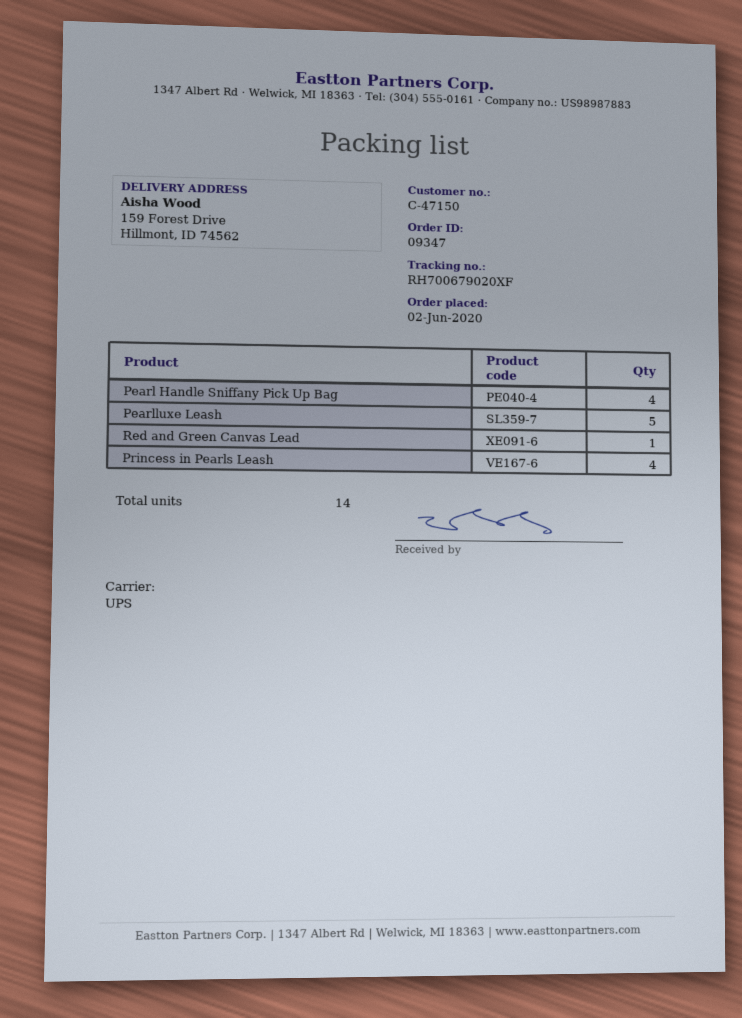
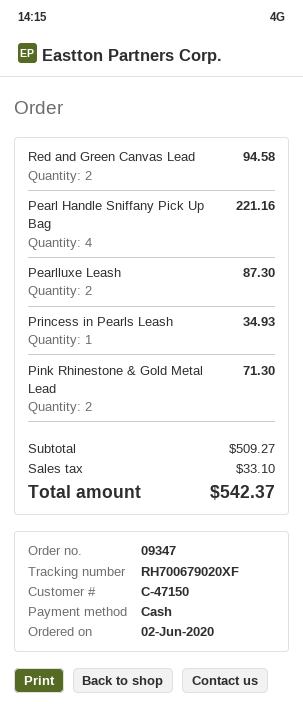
Pearlluxe Leash: 5 -> 2
Red and Green Canvas Lead: 1 -> 2
Princess in Pearls Leash: 4 -> 1
Pink Rhinestone & Gold Metal Lead: none -> 2

